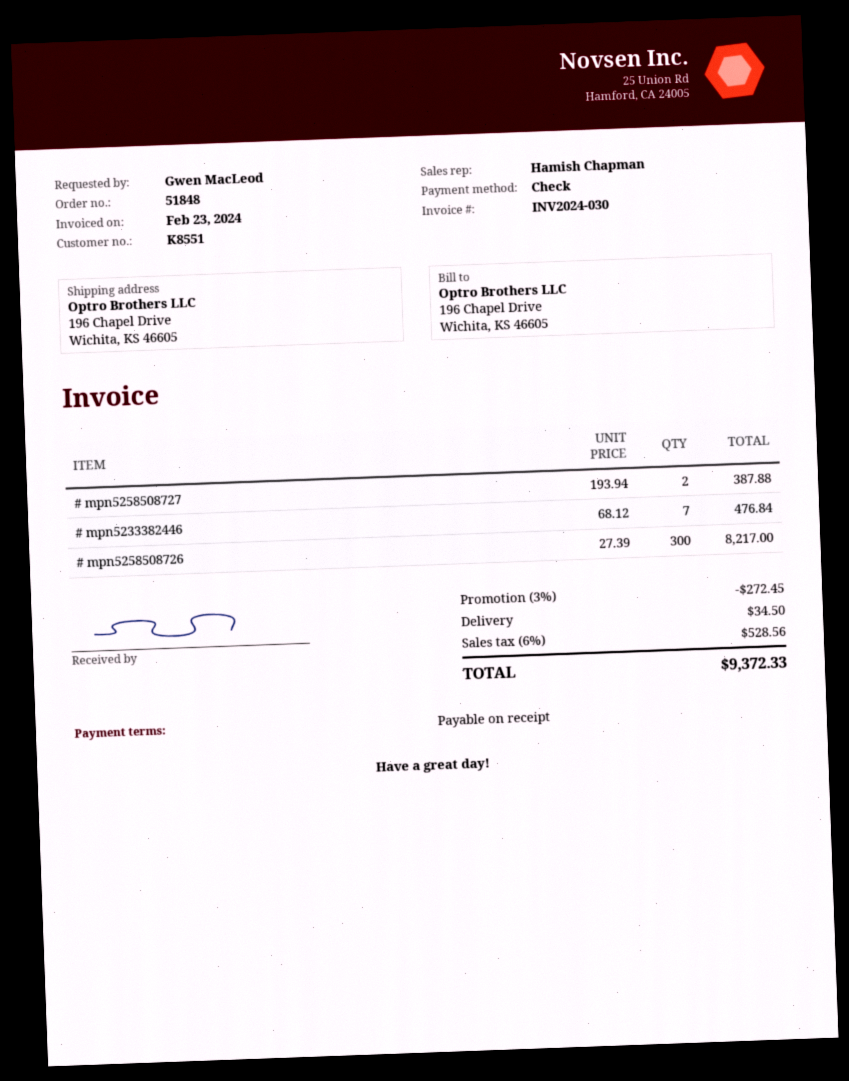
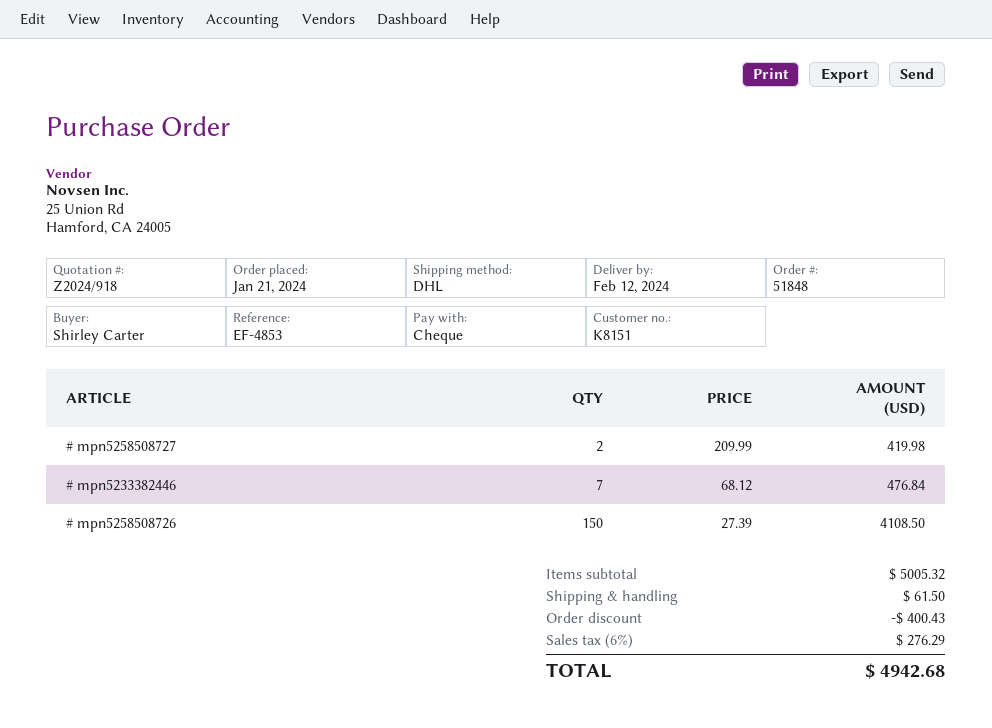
customer number: K8551 -> K8151
ordered by: Gwen MacLeod -> Shirley Carter
# mpn5258508727: 2 x 193.94 = 387.88 -> 2 x 209.99 = 419.98
# mpn5258508726: 300 x 27.39 = 8217.00 -> 150 x 27.39 = 4108.50
discount: 272.45 -> 400.43
shipping: 34.50 -> 61.50
tax: 6% = 528.56 -> 6% = 276.29
total: 9372.33 -> 4942.68

